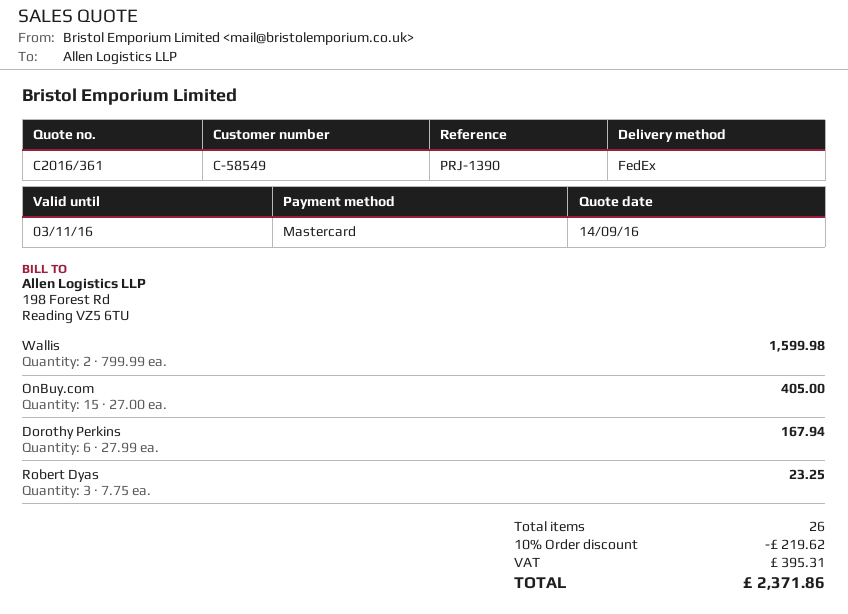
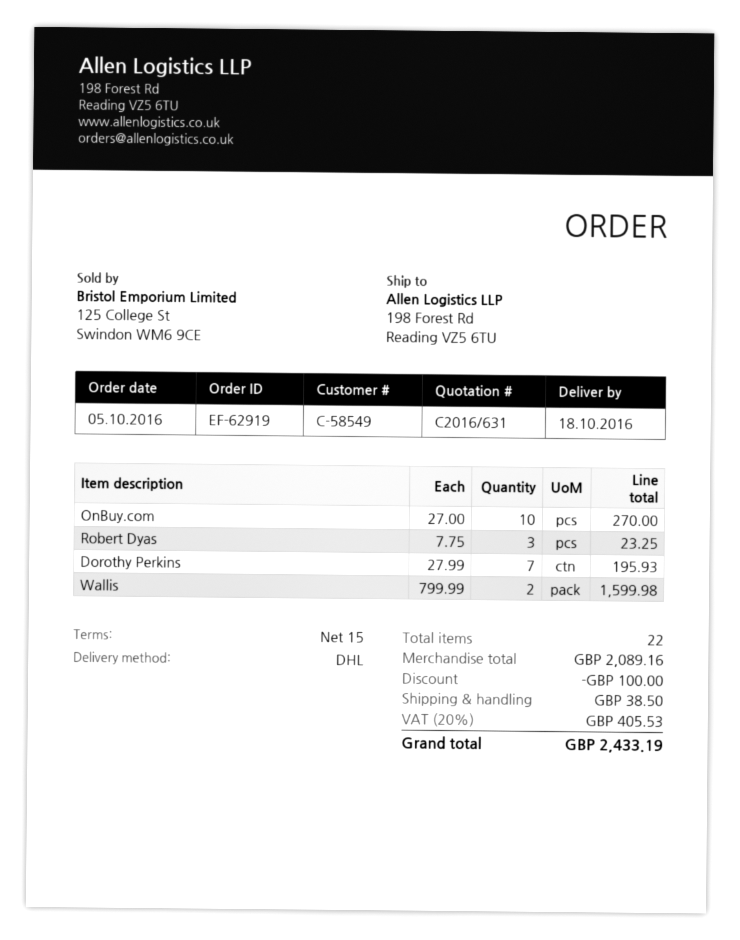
quote number: C2016/361 -> C2016/631
shipping method: FedEx -> DHL
OnBuy.com: 15 x 27.00 = 405.00 -> 10 x 27.00 = 270.00
Dorothy Perkins: 6 x 27.99 = 167.94 -> 7 x 27.99 = 195.93
total quantity: 26 -> 22
discount: 219.62 -> 100.00
shipping: none -> 38.50
tax: 395.31 -> 405.53
total: 2371.86 -> 2433.19

